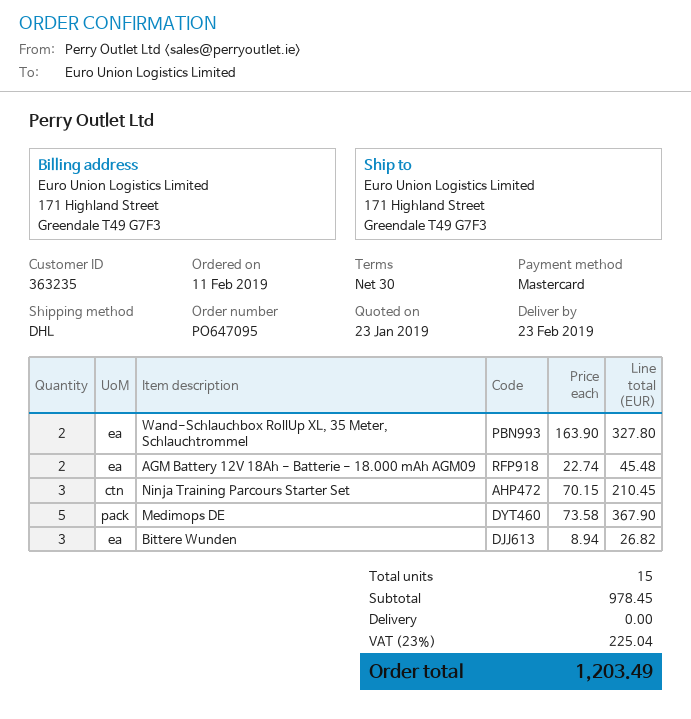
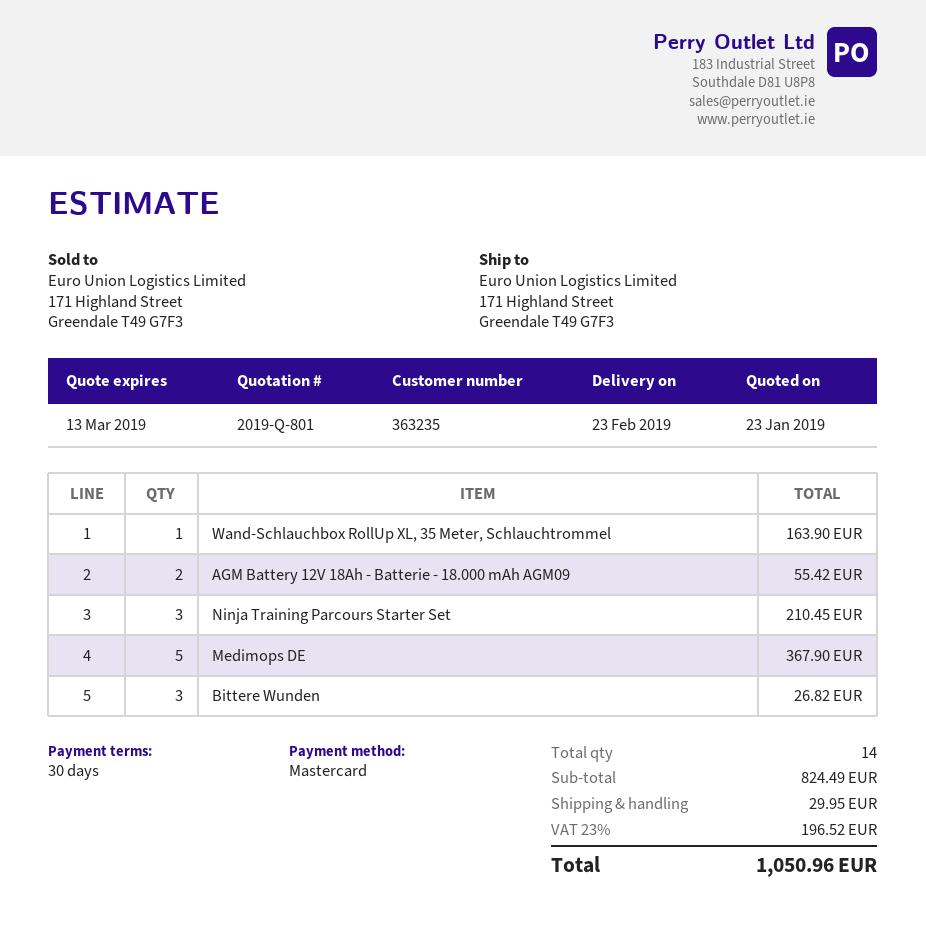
Wand-Schlauchbox RollUp XL, 35 Meter, Schlauchtrommel: 2 for 327.80 -> 1 for 163.90
AGM Battery 12V 18Ah - Batterie - 18.000 mAh AGM09: 2 for 45.48 -> 2 for 55.42
total quantity: 15 -> 14
subtotal: 978.45 -> 824.49
shipping: 0.00 -> 29.95
tax: 23% = 225.04 -> 23% = 196.52
total: 1203.49 -> 1050.96

